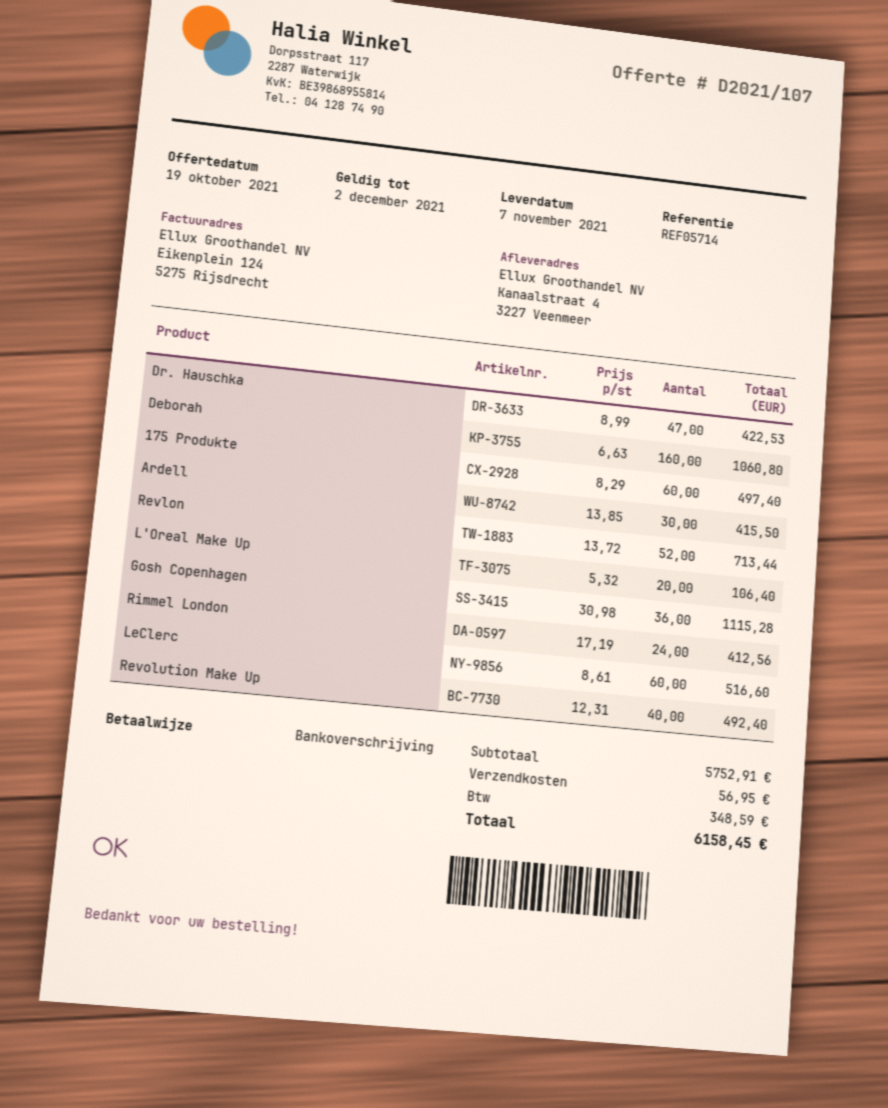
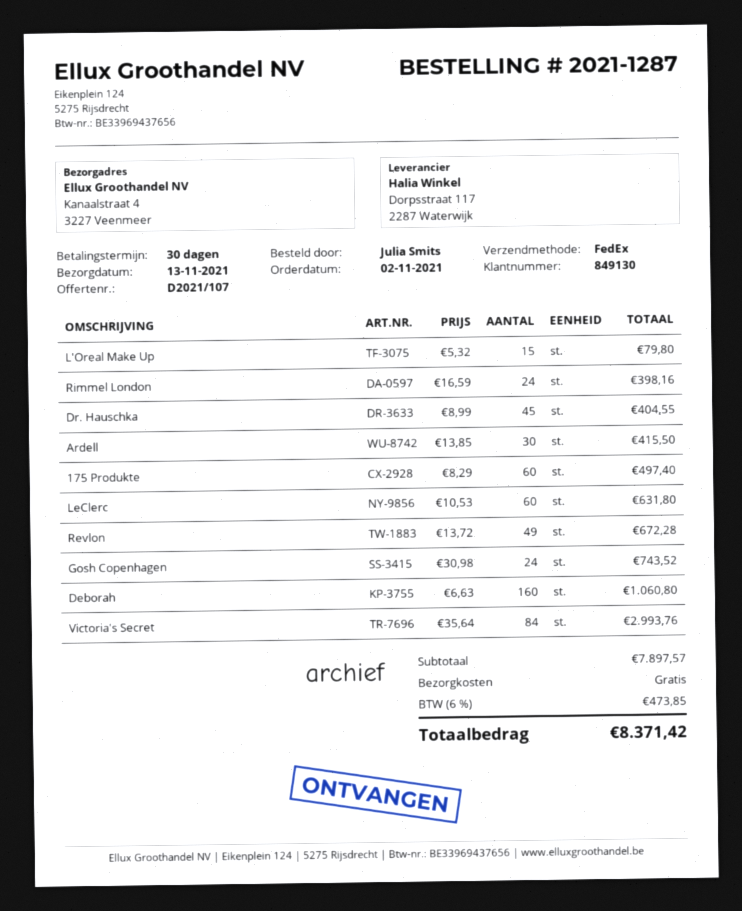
delivery date: 2021-11-07 -> 2021-11-13
Dr. Hauschka: 47 x 8.99 = 422.53 -> 45 x 8.99 = 404.55
Revlon: 52 x 13.72 = 713.44 -> 49 x 13.72 = 672.28
L'Oreal Make Up: 20 x 5.32 = 106.40 -> 15 x 5.32 = 79.80
Gosh Copenhagen: 36 x 30.98 = 1115.28 -> 24 x 30.98 = 743.52
Rimmel London: 24 x 17.19 = 412.56 -> 24 x 16.59 = 398.16
LeClerc: 60 x 8.61 = 516.60 -> 60 x 10.53 = 631.80
Revolution Make Up: 40 x 12.31 = 492.40 -> none
Victoria's Secret: none -> 84 x 35.64 = 2993.76
subtotal: 5752.91 -> 7897.57
shipping: 56.95 -> 0.00
tax: 348.59 -> 473.85
total: 6158.45 -> 8371.42

